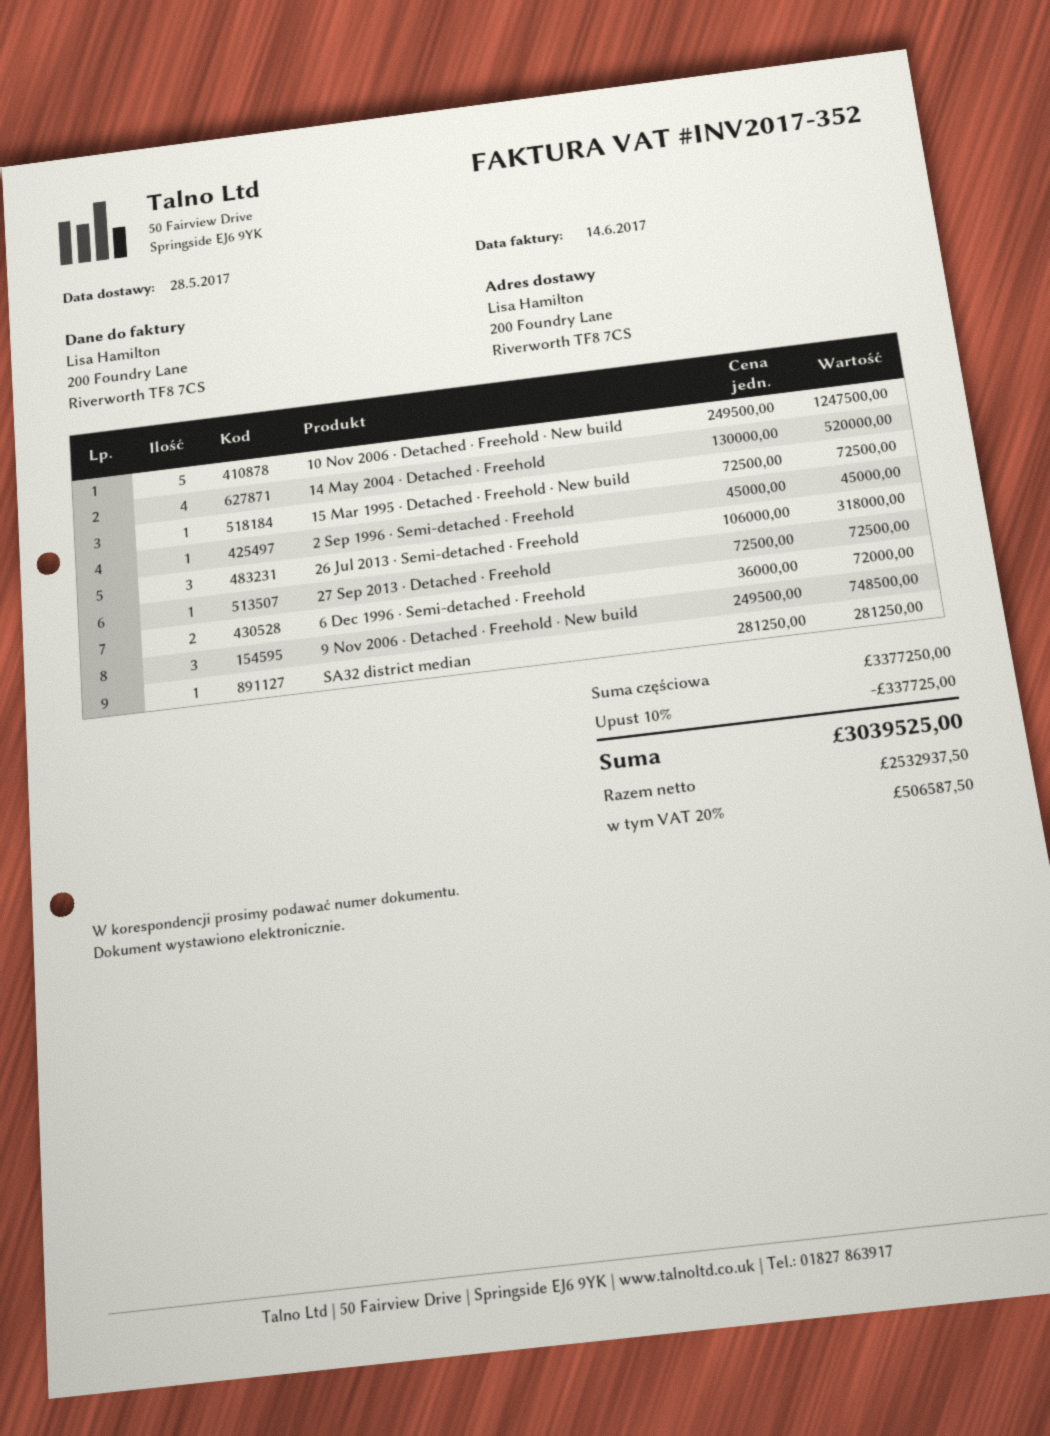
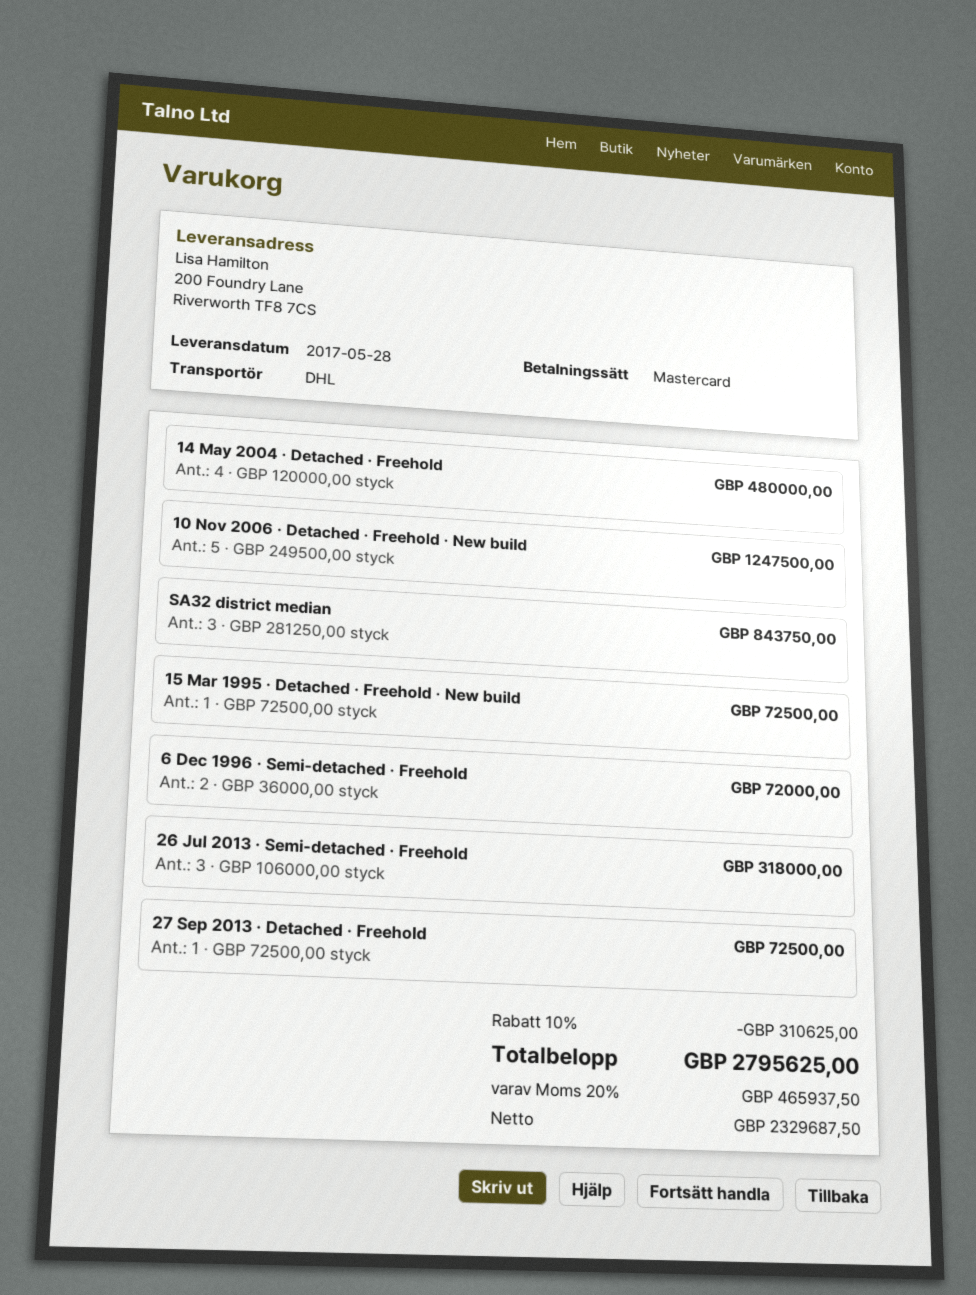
14 May 2004 · Detached · Freehold: 4 x 130000.00 = 520000.00 -> 4 x 120000.00 = 480000.00
2 Sep 1996 · Semi-detached · Freehold: 1 x 45000.00 = 45000.00 -> none
9 Nov 2006 · Detached · Freehold · New build: 3 x 249500.00 = 748500.00 -> none
SA32 district median: 1 x 281250.00 = 281250.00 -> 3 x 281250.00 = 843750.00
discount: 10% = 337725.00 -> 10% = 310625.00
net: 2532937.50 -> 2329687.50
tax: 20% = 506587.50 -> 20% = 465937.50
total: 3039525.00 -> 2795625.00

